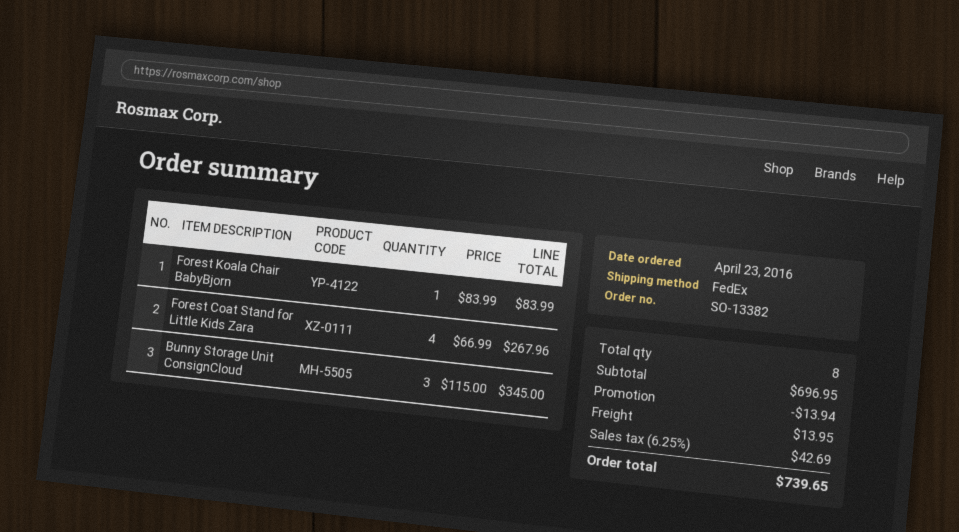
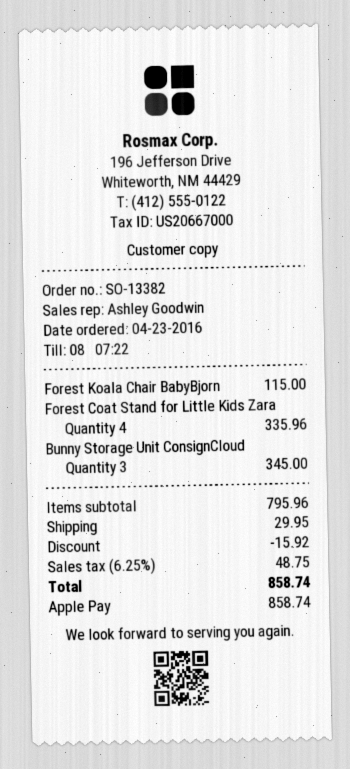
Forest Koala Chair BabyBjorn: 1 for 83.99 -> 1 for 115.00
Forest Coat Stand for Little Kids Zara: 4 for 267.96 -> 4 for 335.96
subtotal: 696.95 -> 795.96
discount: 13.94 -> 15.92
shipping: 13.95 -> 29.95
tax: 6.25% = 42.69 -> 6.25% = 48.75
total: 739.65 -> 858.74

